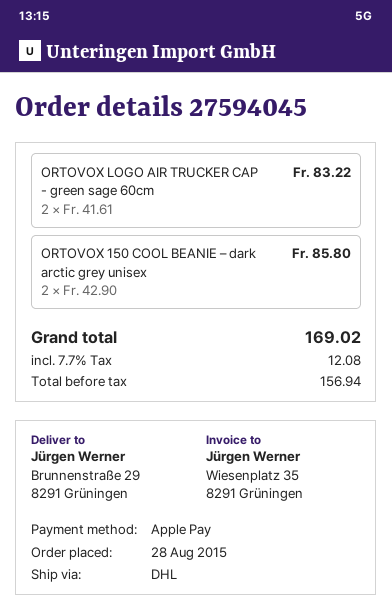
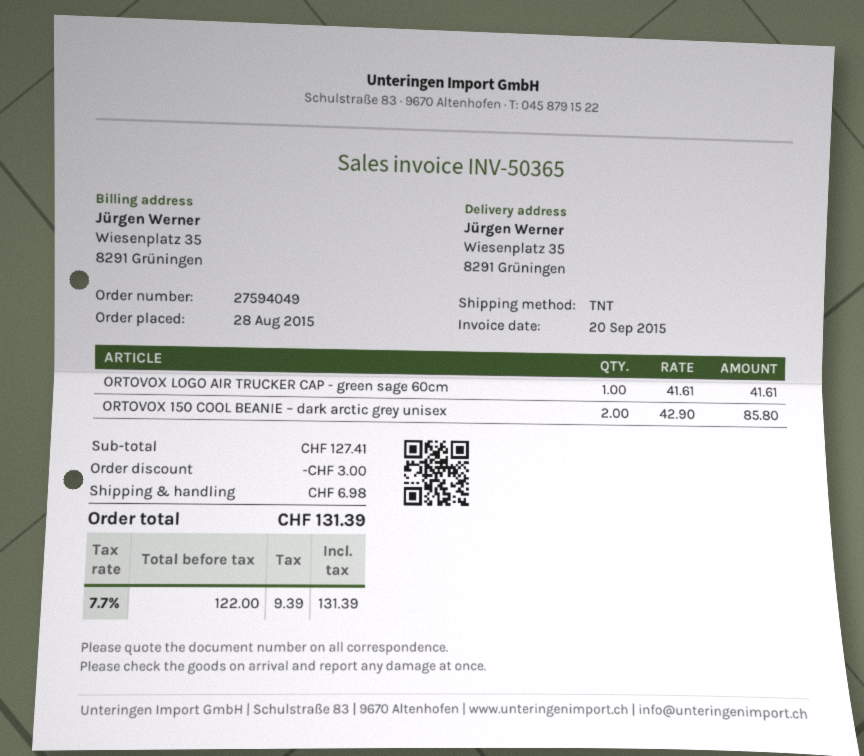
order number: 27594045 -> 27594049
shipping method: DHL -> TNT
ship to: Brunnenstraße 29, 8291 Grüningen -> Wiesenplatz 35, 8291 Grüningen
ORTOVOX LOGO AIR TRUCKER CAP - green sage 60cm: 2 x 41.61 = 83.22 -> 1 x 41.61 = 41.61
discount: none -> 3.00
shipping: none -> 6.98
net: 156.94 -> 122.00
tax: 7.7% = 12.08 -> 7.7% = 9.39
total: 169.02 -> 131.39

